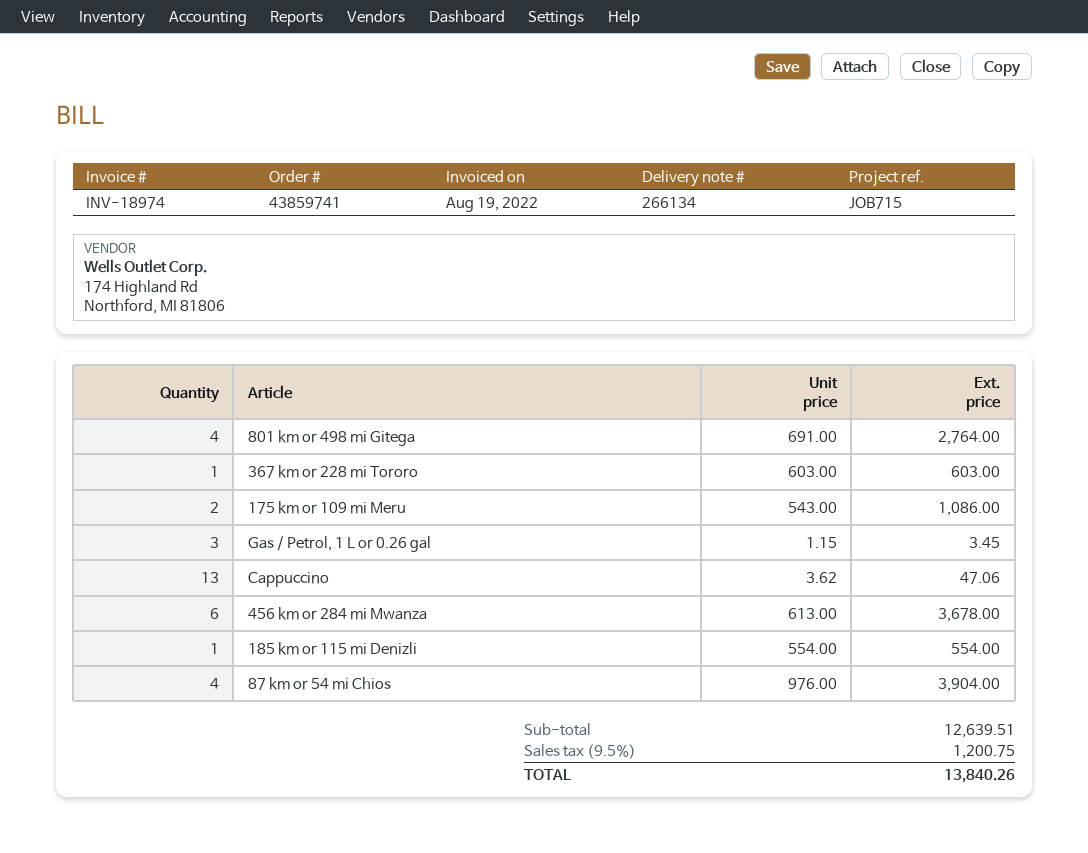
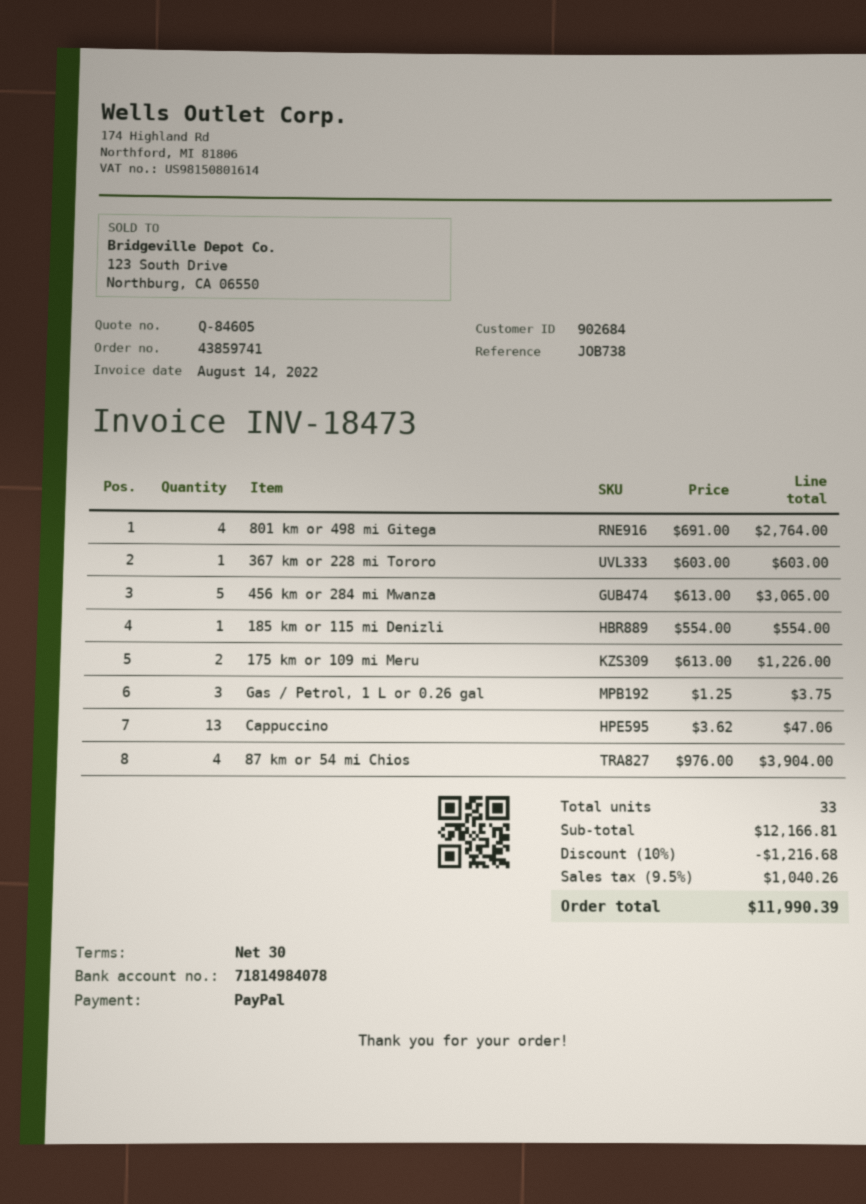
invoice number: INV-18974 -> INV-18473
invoice date: 2022-08-19 -> 2022-08-14
reference: JOB715 -> JOB738
175 km or 109 mi Meru: 2 x 543.00 = 1086.00 -> 2 x 613.00 = 1226.00
Gas / Petrol, 1 L or 0.26 gal: 3 x 1.15 = 3.45 -> 3 x 1.25 = 3.75
456 km or 284 mi Mwanza: 6 x 613.00 = 3678.00 -> 5 x 613.00 = 3065.00
subtotal: 12639.51 -> 12166.81
discount: none -> 10% = 1216.68
tax: 9.5% = 1200.75 -> 9.5% = 1040.26
total: 13840.26 -> 11990.39

